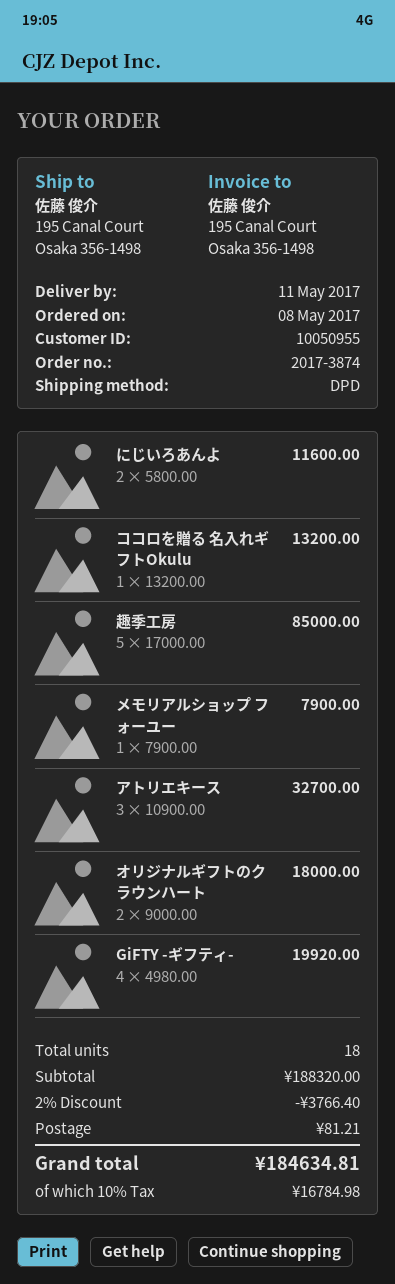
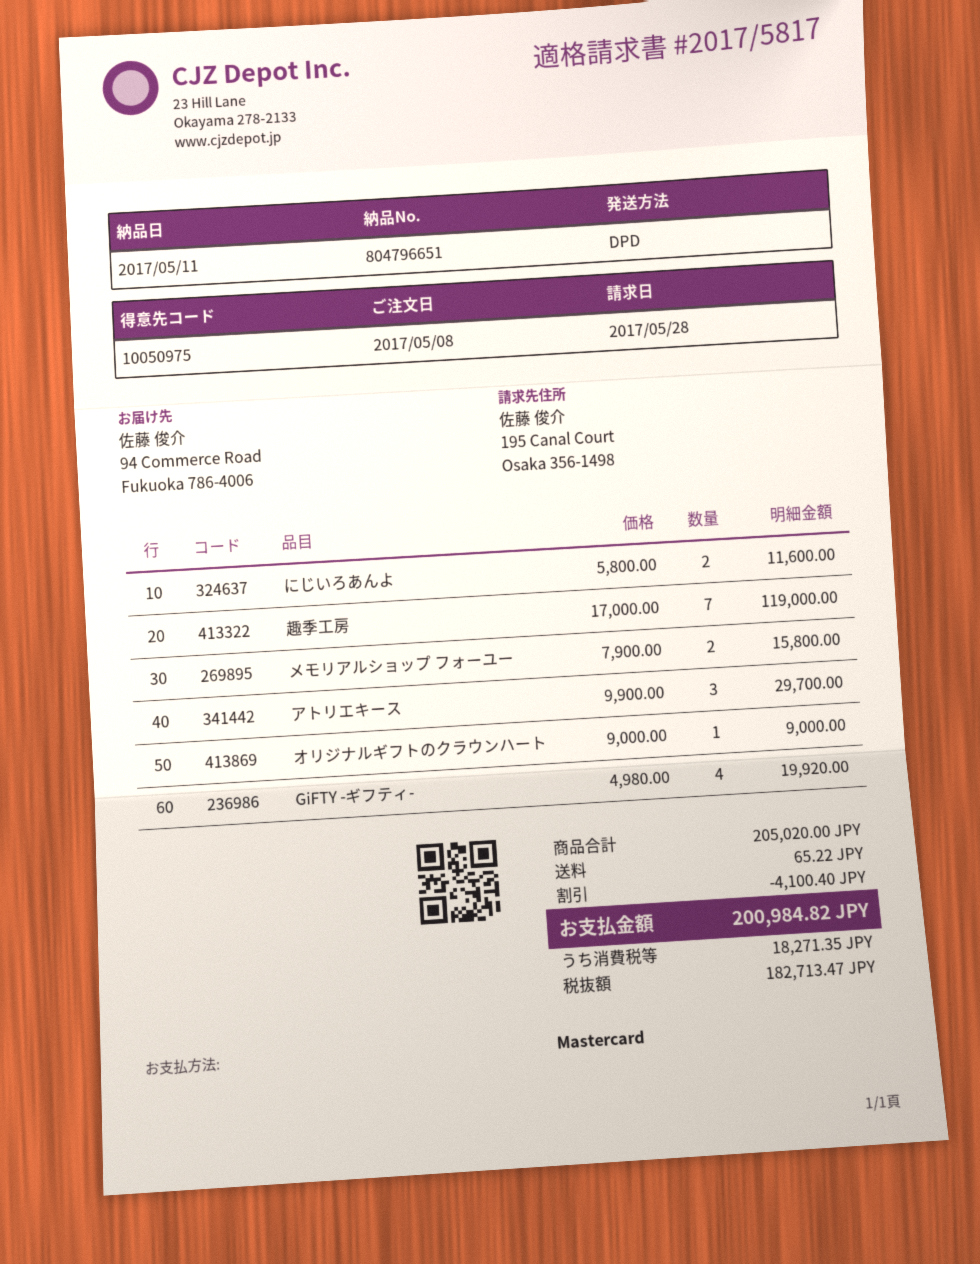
customer number: 10050955 -> 10050975
ship to: 195 Canal Court, Osaka 356-1498 -> 94 Commerce Road, Fukuoka 786-4006
ココロを贈る 名入れギフトOkulu: 1 x 13200.00 = 13200.00 -> none
趣季工房: 5 x 17000.00 = 85000.00 -> 7 x 17000.00 = 119000.00
メモリアルショップ フォーユー: 1 x 7900.00 = 7900.00 -> 2 x 7900.00 = 15800.00
アトリエキース: 3 x 10900.00 = 32700.00 -> 3 x 9900.00 = 29700.00
オリジナルギフトのクラウンハート: 2 x 9000.00 = 18000.00 -> 1 x 9000.00 = 9000.00
subtotal: 188320.00 -> 205020.00
discount: 3766.40 -> 4100.40
shipping: 81.21 -> 65.22
tax: 16784.98 -> 18271.35
total: 184634.81 -> 200984.82

